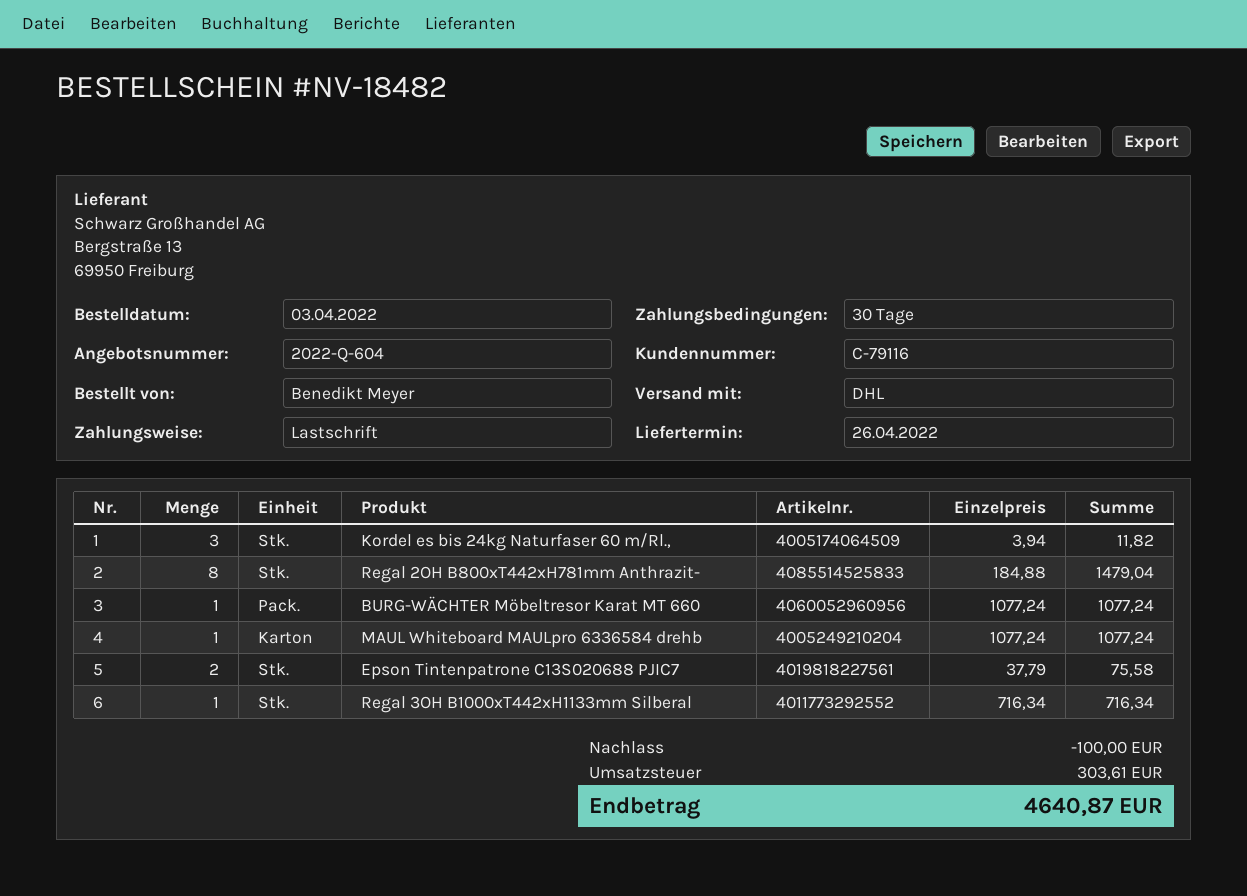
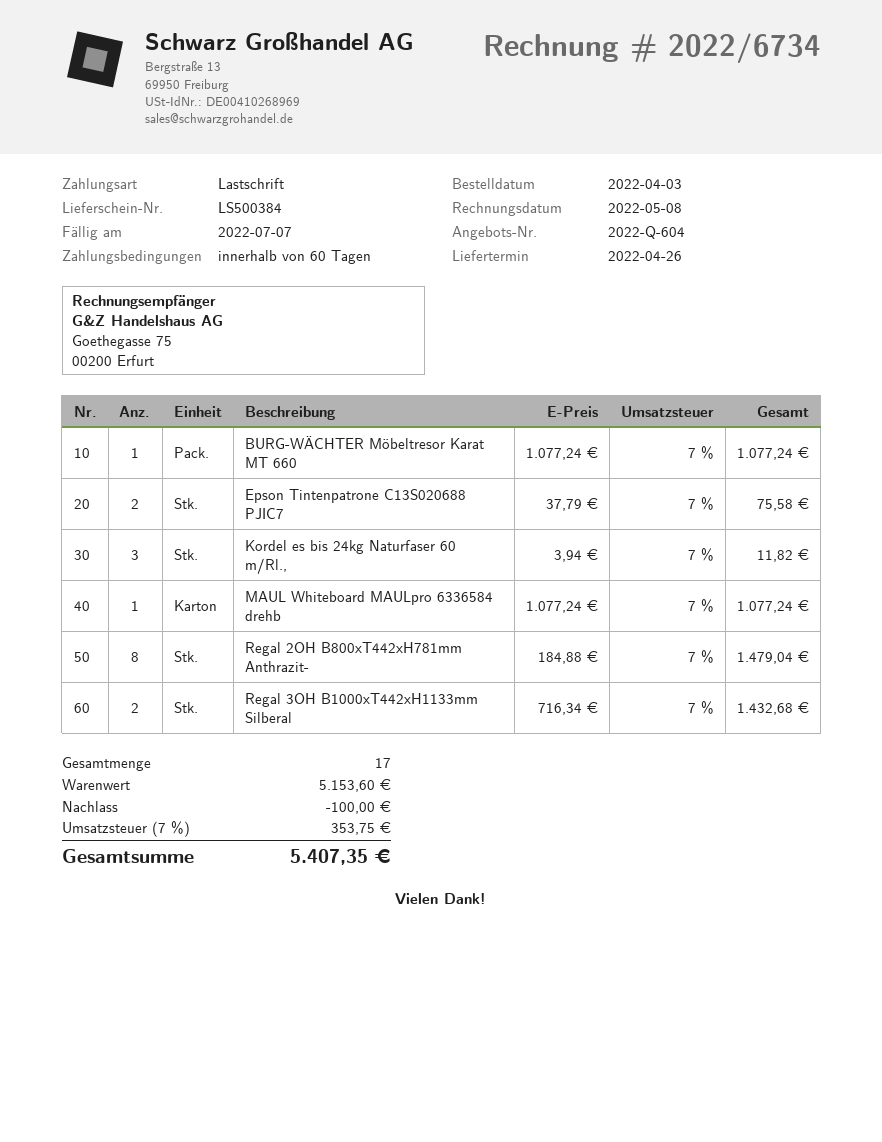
payment terms: 30 days -> 60 days
Regal 3OH B1000xT442xH1133mm Silberal: 1 x 716.34 = 716.34 -> 2 x 716.34 = 1432.68
tax: 303.61 -> 353.75
total: 4640.87 -> 5407.35

